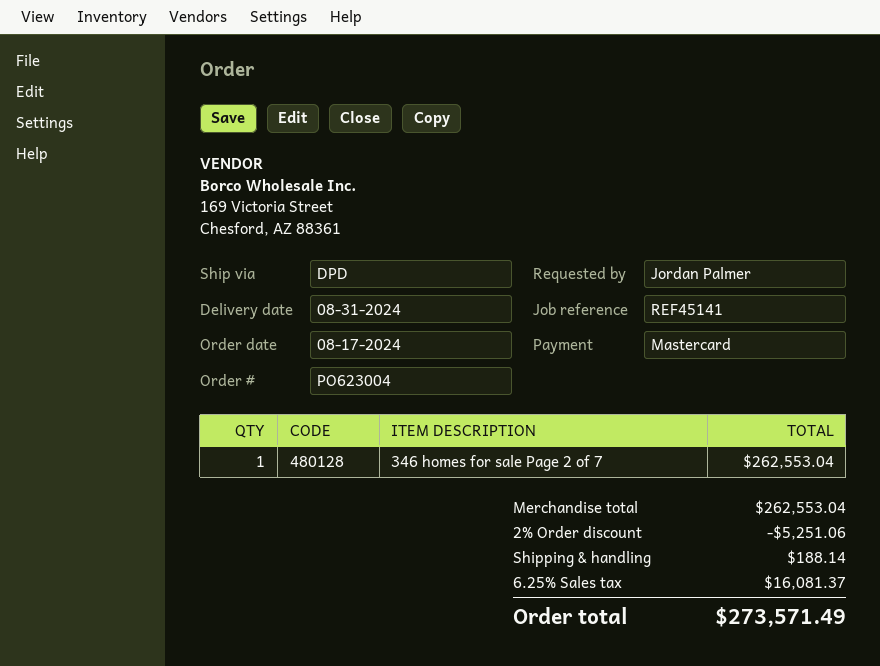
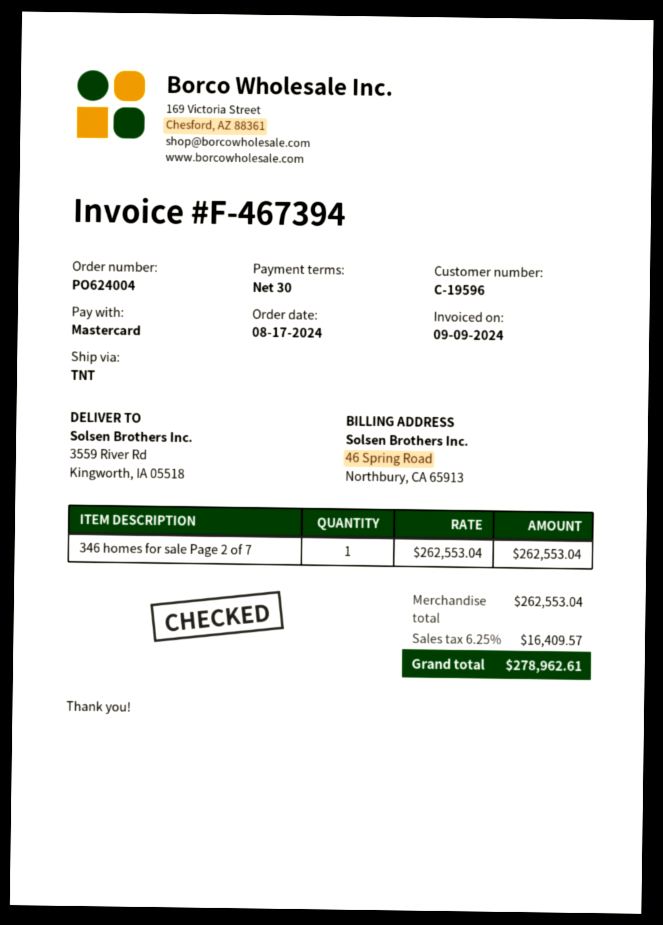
order number: PO623004 -> PO624004
shipping method: DPD -> TNT
discount: 2% = 5251.06 -> none
shipping: 188.14 -> none
tax: 6.25% = 16081.37 -> 6.25% = 16409.57
total: 273571.49 -> 278962.61

